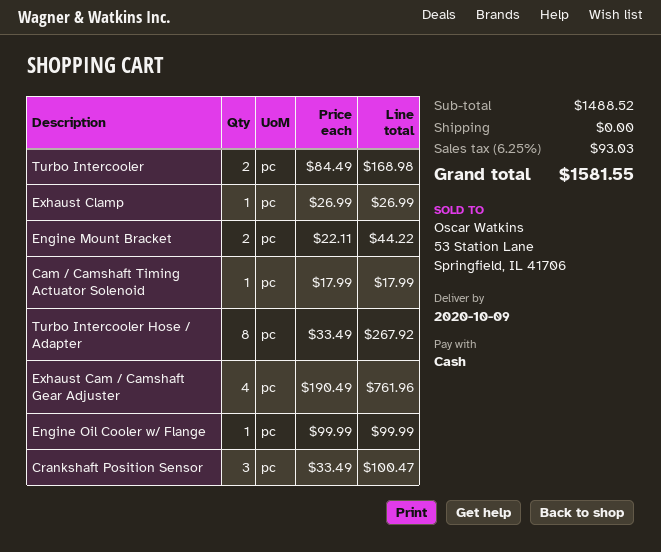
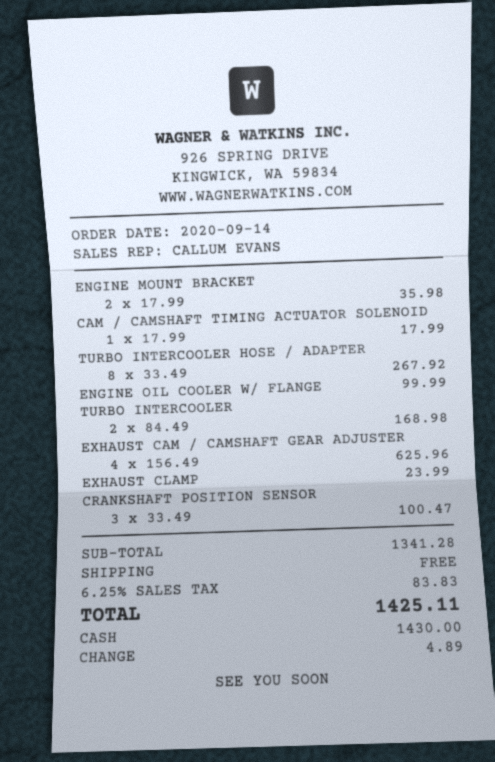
Exhaust Clamp: 1 x 26.99 = 26.99 -> 1 x 23.99 = 23.99
Engine Mount Bracket: 2 x 22.11 = 44.22 -> 2 x 17.99 = 35.98
Exhaust Cam / Camshaft Gear Adjuster: 4 x 190.49 = 761.96 -> 4 x 156.49 = 625.96
subtotal: 1488.52 -> 1341.28
tax: 6.25% = 93.03 -> 6.25% = 83.83
total: 1581.55 -> 1425.11

